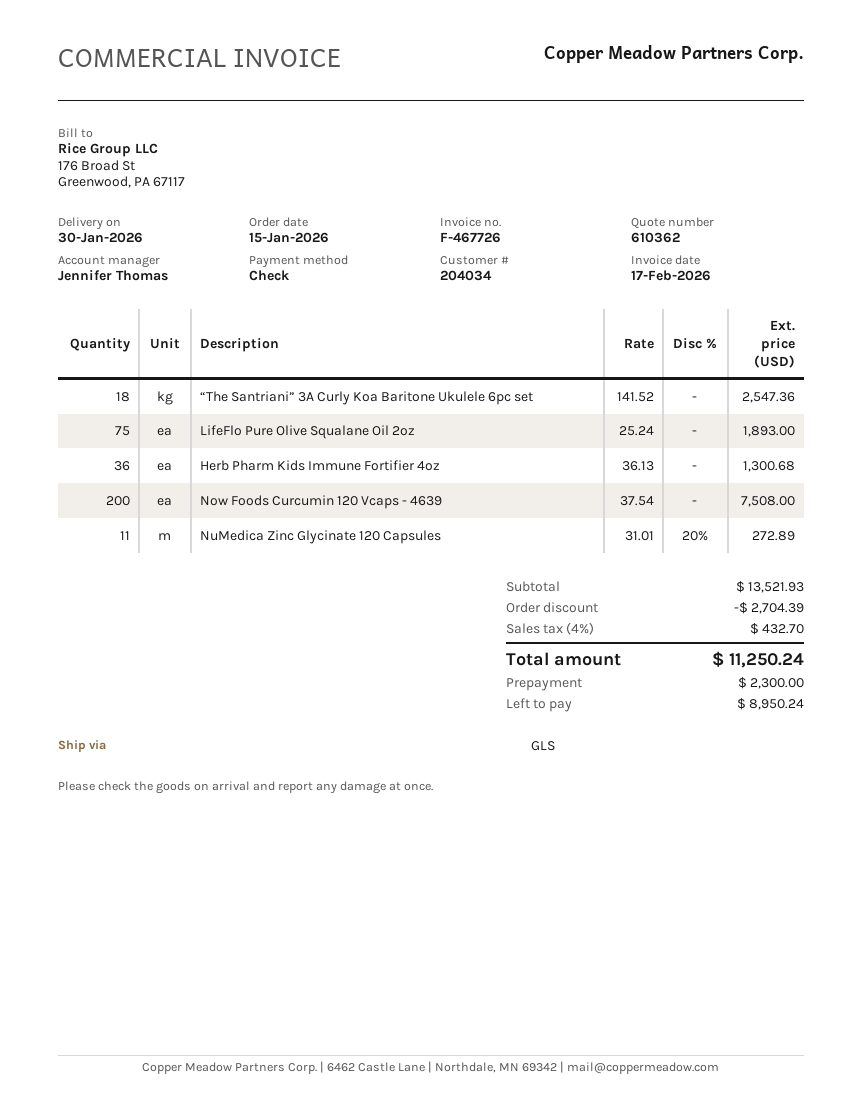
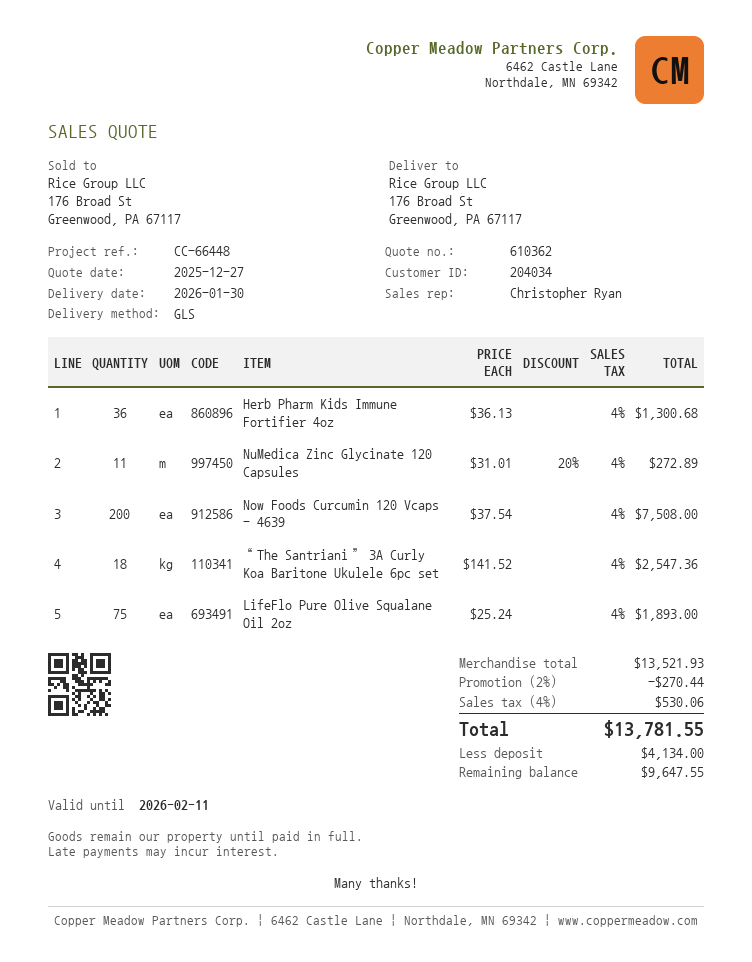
sales rep: Jennifer Thomas -> Christopher Ryan
discount: 2704.39 -> 270.44
tax: 4% = 432.70 -> 4% = 530.06
total: 11250.24 -> 13781.55
deposit: 2300.00 -> 4134.00
balance: 8950.24 -> 9647.55

